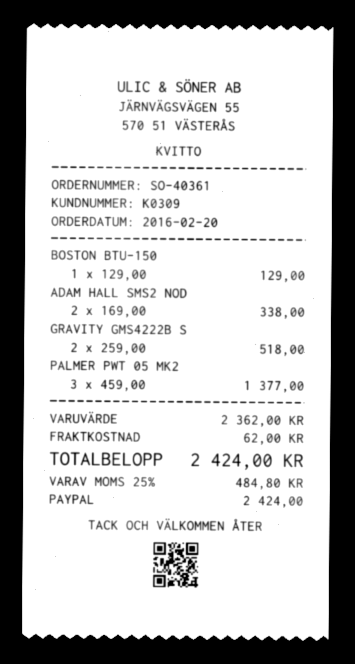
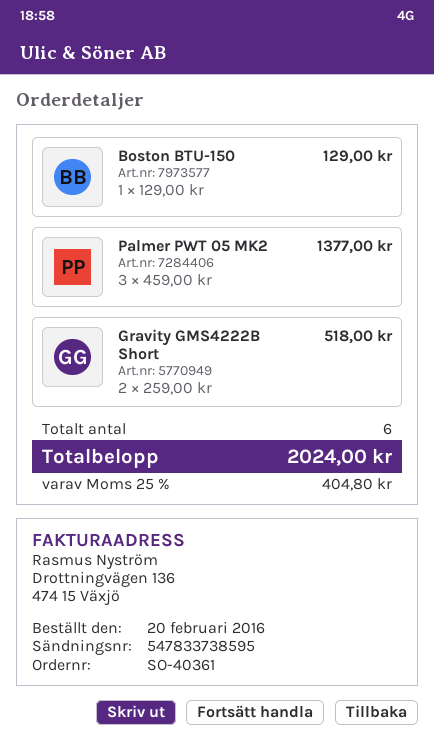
ADAM HALL SMS2 NOD: 2 x 169.00 = 338.00 -> none
shipping: 62.00 -> none
tax: 25% = 484.80 -> 25% = 404.80
total: 2424.00 -> 2024.00

